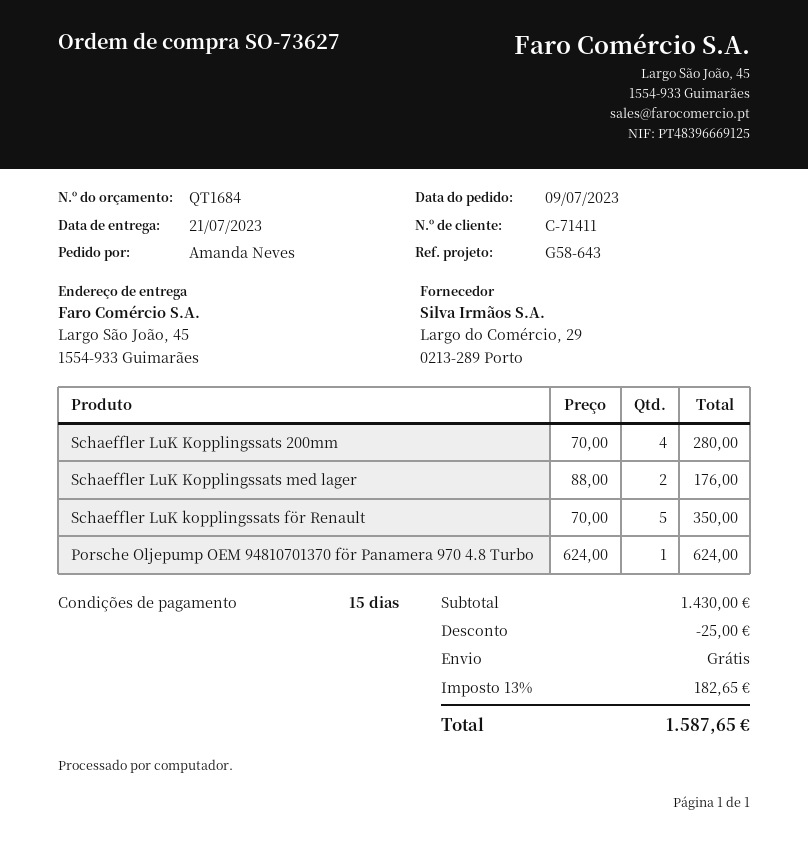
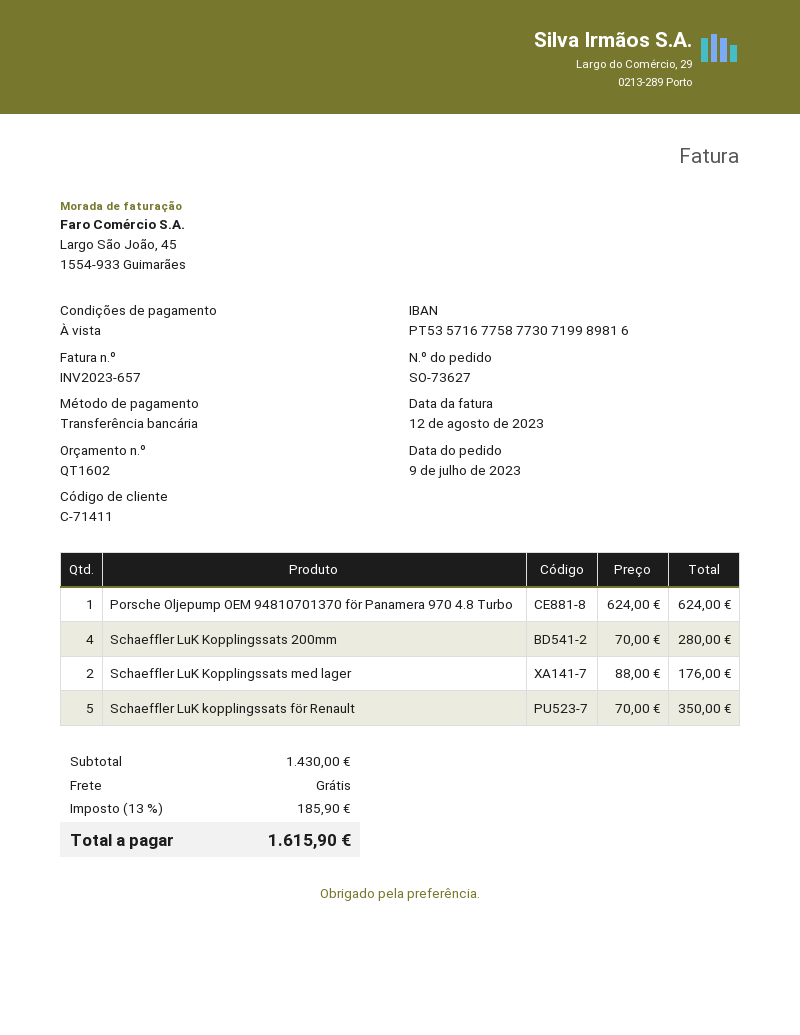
quote number: QT1684 -> QT1602
payment terms: 15 days -> on receipt
discount: 25.00 -> none
tax: 13% = 182.65 -> 13% = 185.90
total: 1587.65 -> 1615.90

